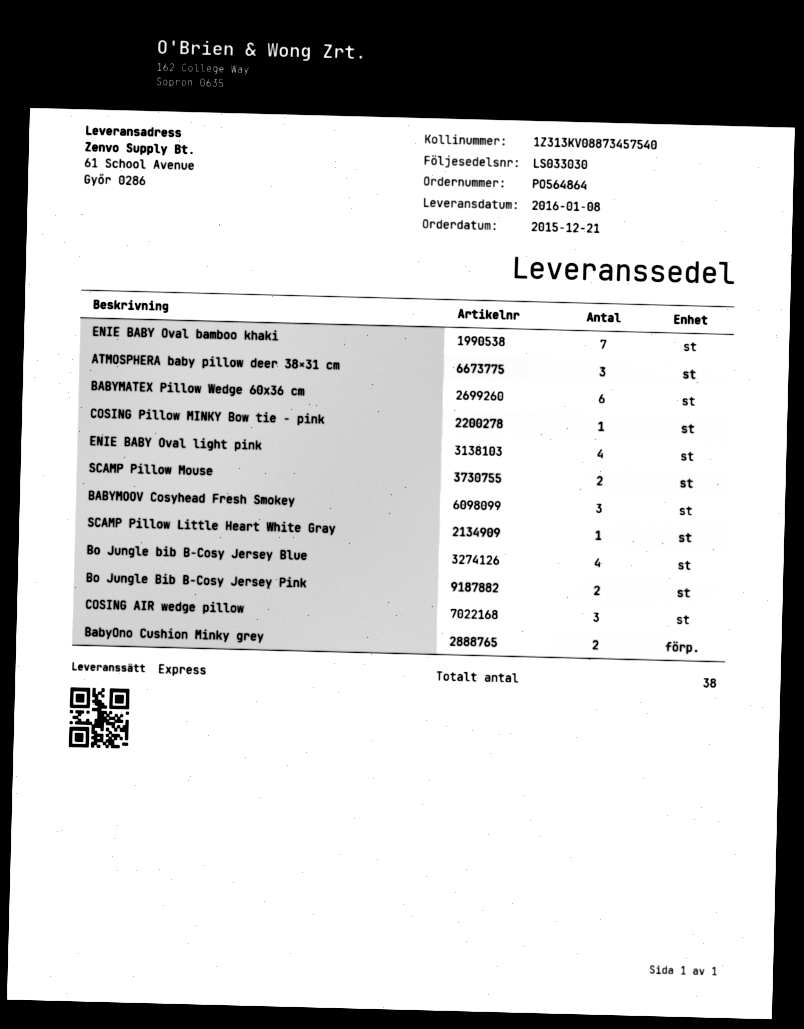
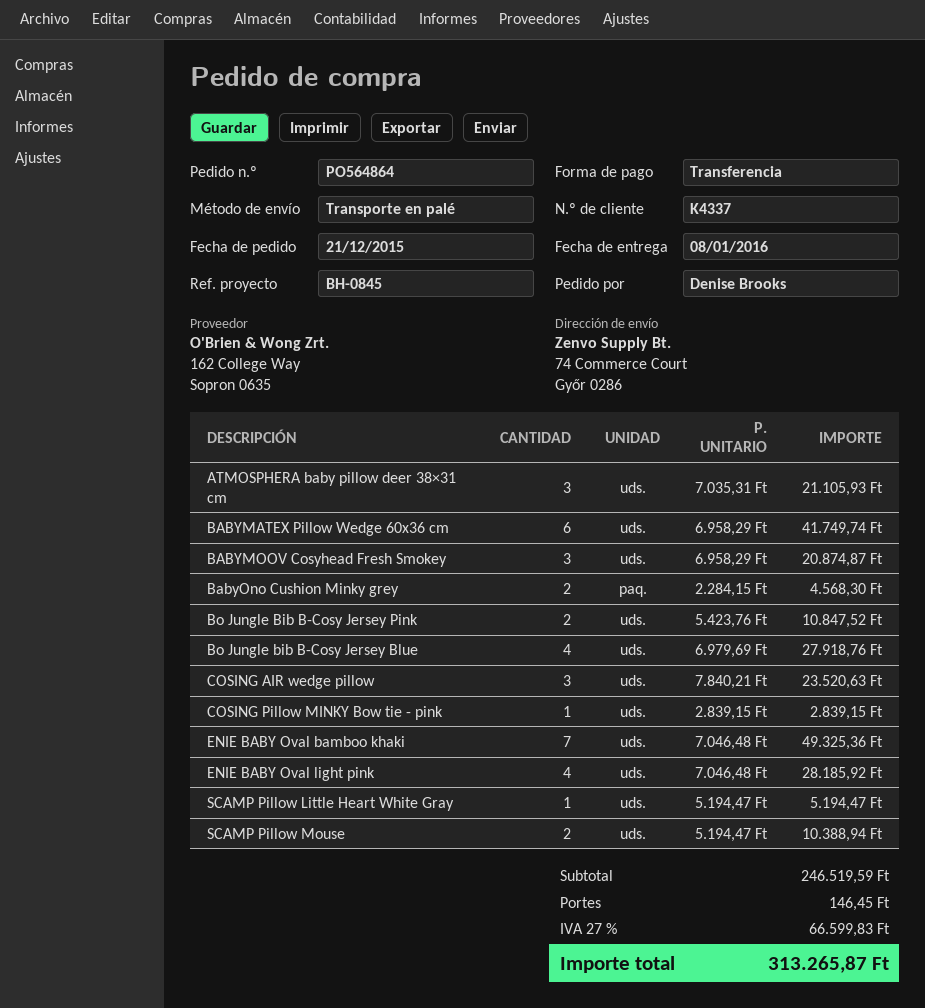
shipping method: express -> pallet freight
ship to: 61 School Avenue, Győr 0286 -> 74 Commerce Court, Győr 0286

